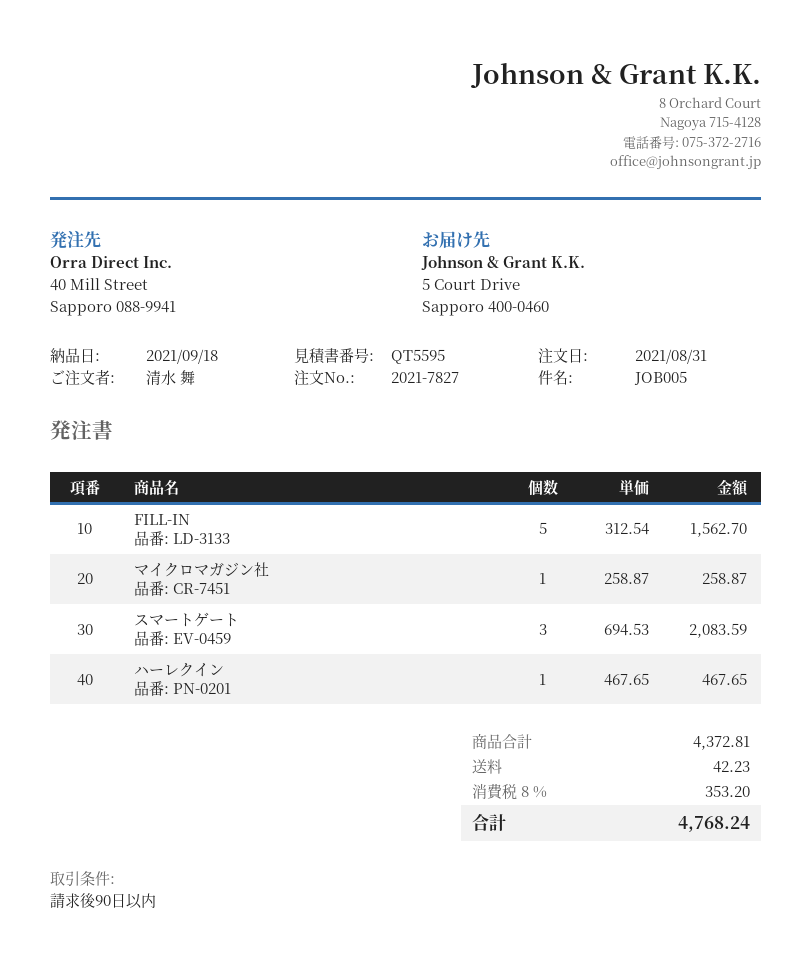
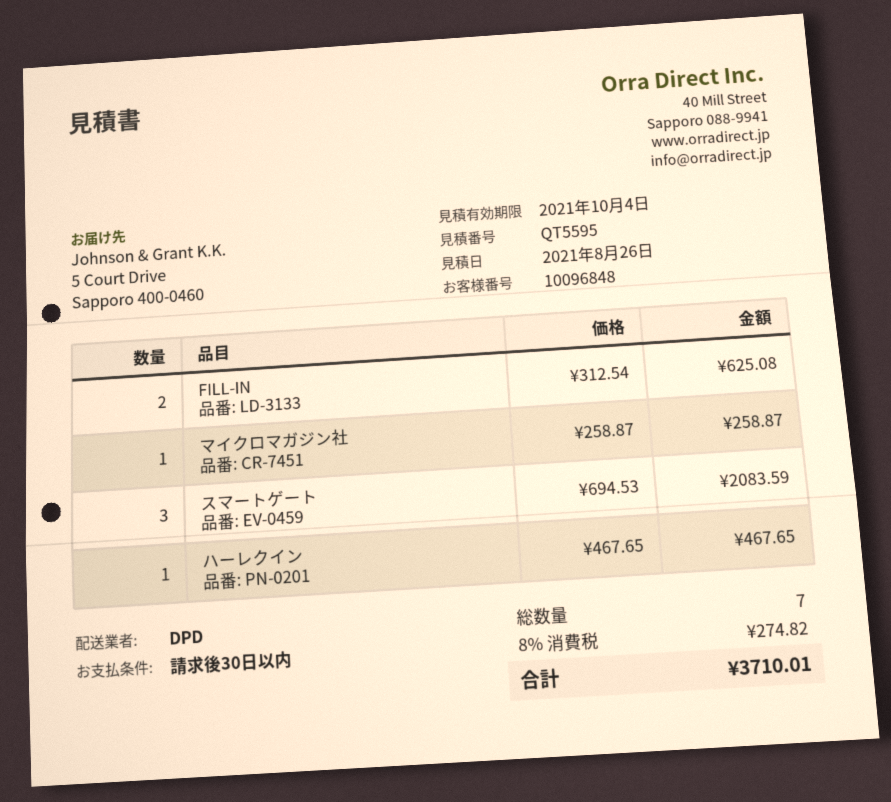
payment terms: 90 days -> 30 days
FILL-IN: 5 x 312.54 = 1562.70 -> 2 x 312.54 = 625.08
shipping: 42.23 -> none
tax: 8% = 353.20 -> 8% = 274.82
total: 4768.24 -> 3710.01

